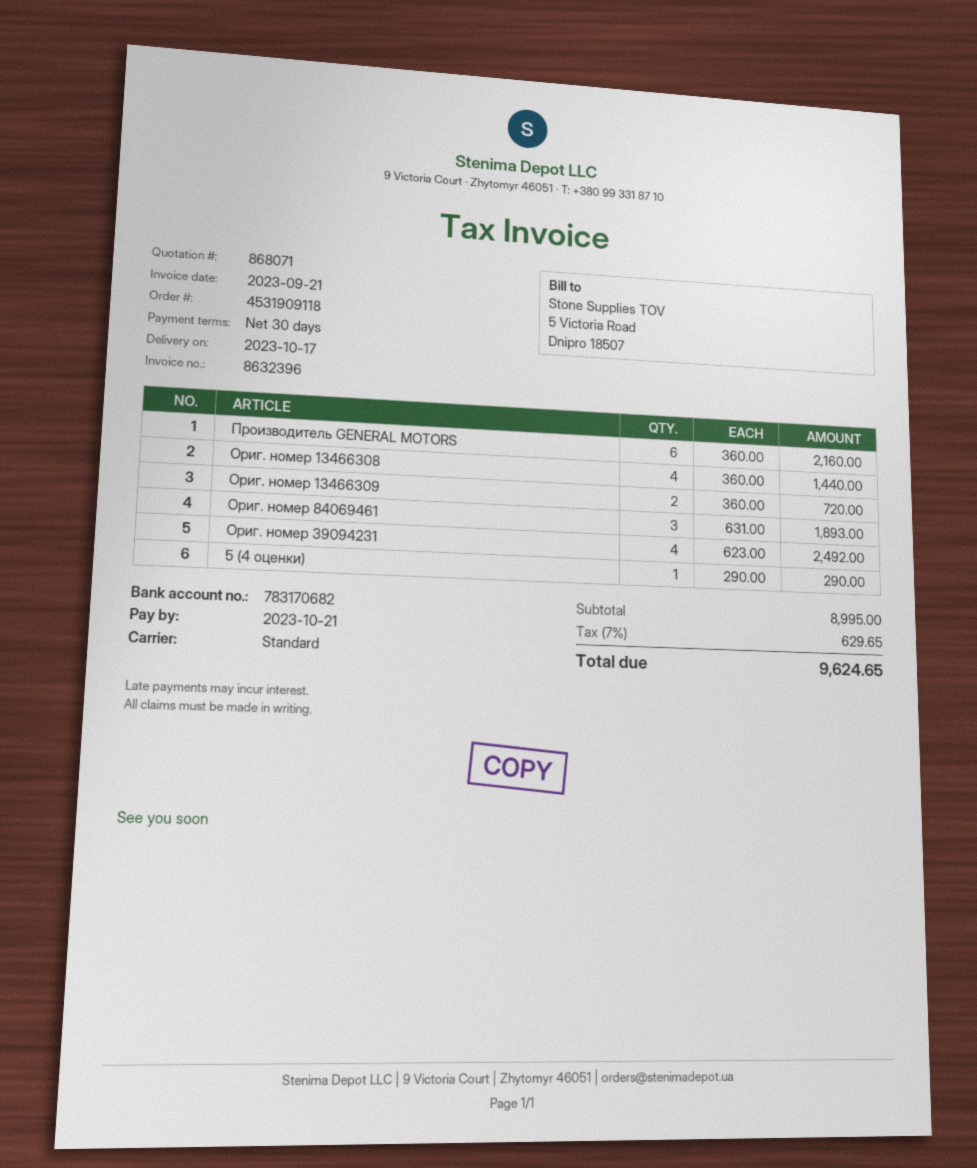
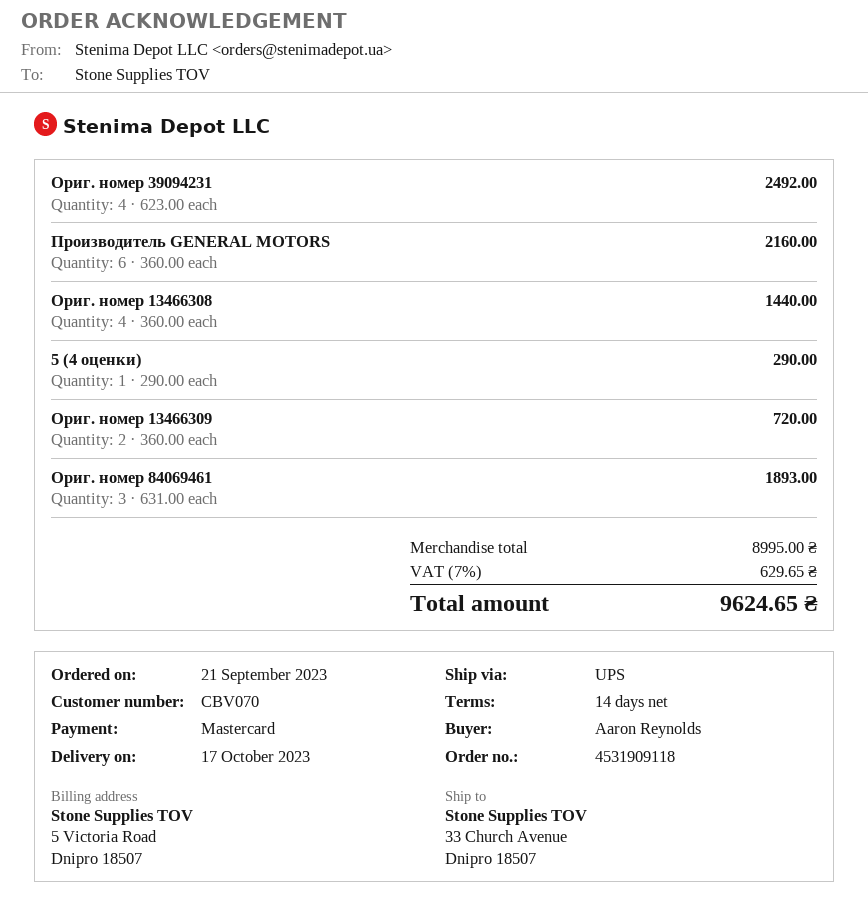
payment terms: 30 days -> 14 days
shipping method: standard -> UPS

